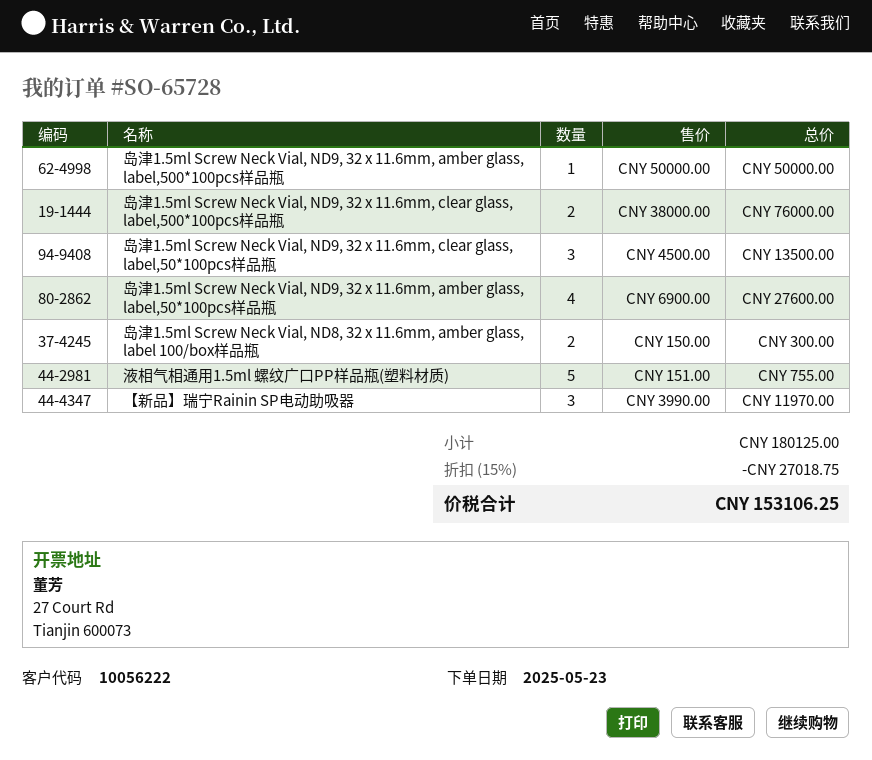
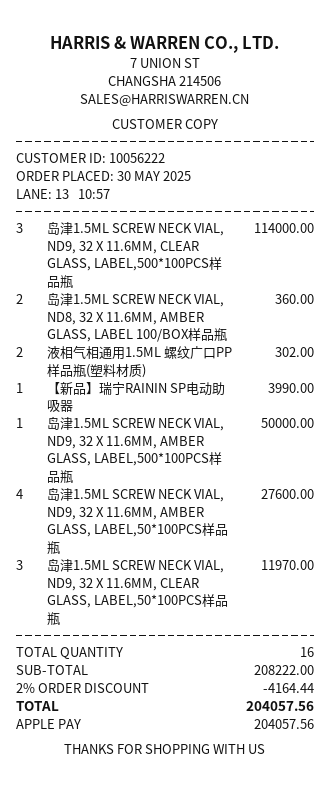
order date: 2025-05-23 -> 2025-05-30
岛津1.5ml Screw Neck Vial, ND9, 32 x 11.6mm, clear glass, label,500*100pcs样品瓶: 2 for 76000.00 -> 3 for 114000.00
岛津1.5ml Screw Neck Vial, ND9, 32 x 11.6mm, clear glass, label,50*100pcs样品瓶: 3 for 13500.00 -> 3 for 11970.00
岛津1.5ml Screw Neck Vial, ND8, 32 x 11.6mm, amber glass, label 100/box样品瓶: 2 for 300.00 -> 2 for 360.00
液相气相通用1.5ml 螺纹广口PP样品瓶(塑料材质): 5 for 755.00 -> 2 for 302.00
【新品】瑞宁Rainin SP电动助吸器: 3 for 11970.00 -> 1 for 3990.00
subtotal: 180125.00 -> 208222.00
discount: 15% = 27018.75 -> 2% = 4164.44
total: 153106.25 -> 204057.56

